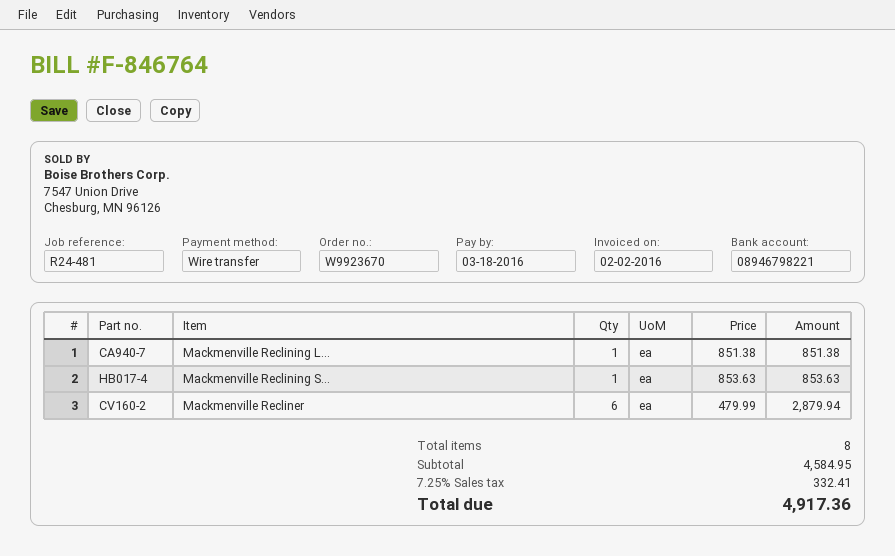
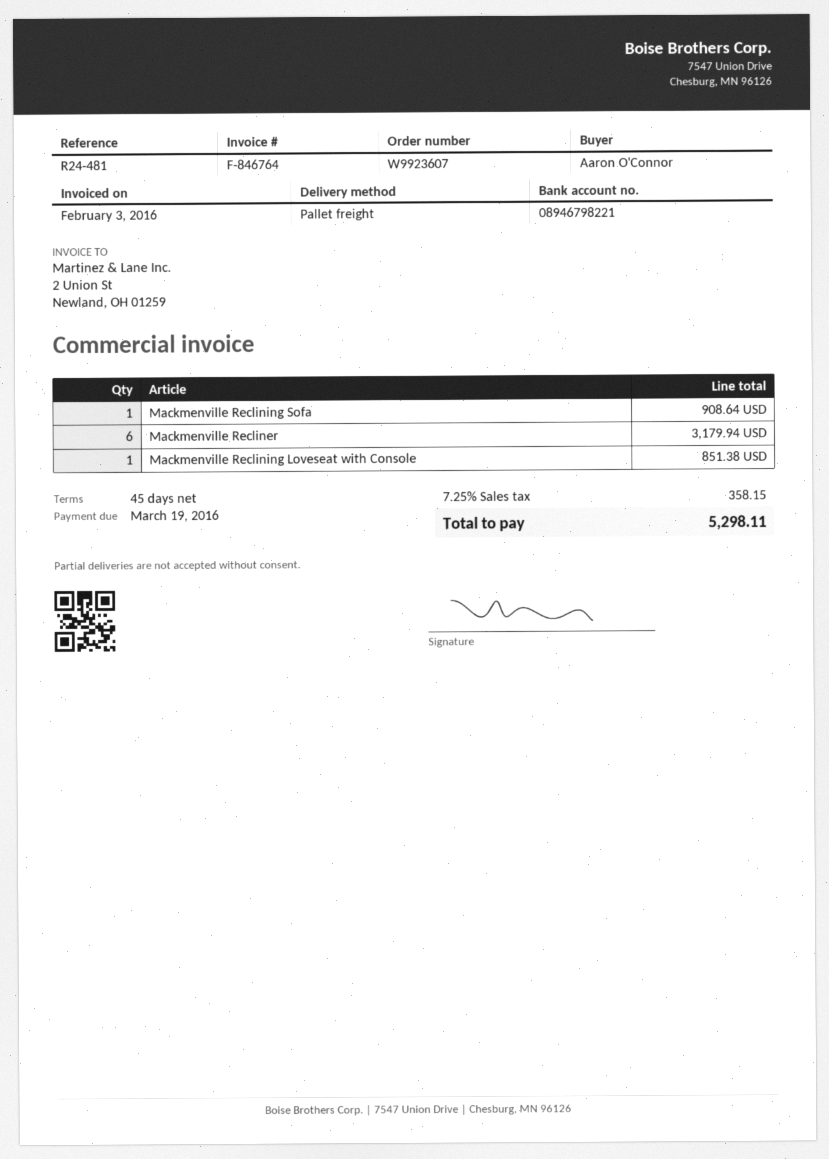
order number: W9923670 -> W9923607
invoice date: 2016-02-02 -> 2016-02-03
due date: 2016-03-18 -> 2016-03-19
Mackmenville Reclining S...: 1 for 853.63 -> 1 for 908.64
Mackmenville Recliner: 6 for 2879.94 -> 6 for 3179.94
tax: 7.25% = 332.41 -> 7.25% = 358.15
total: 4917.36 -> 5298.11

